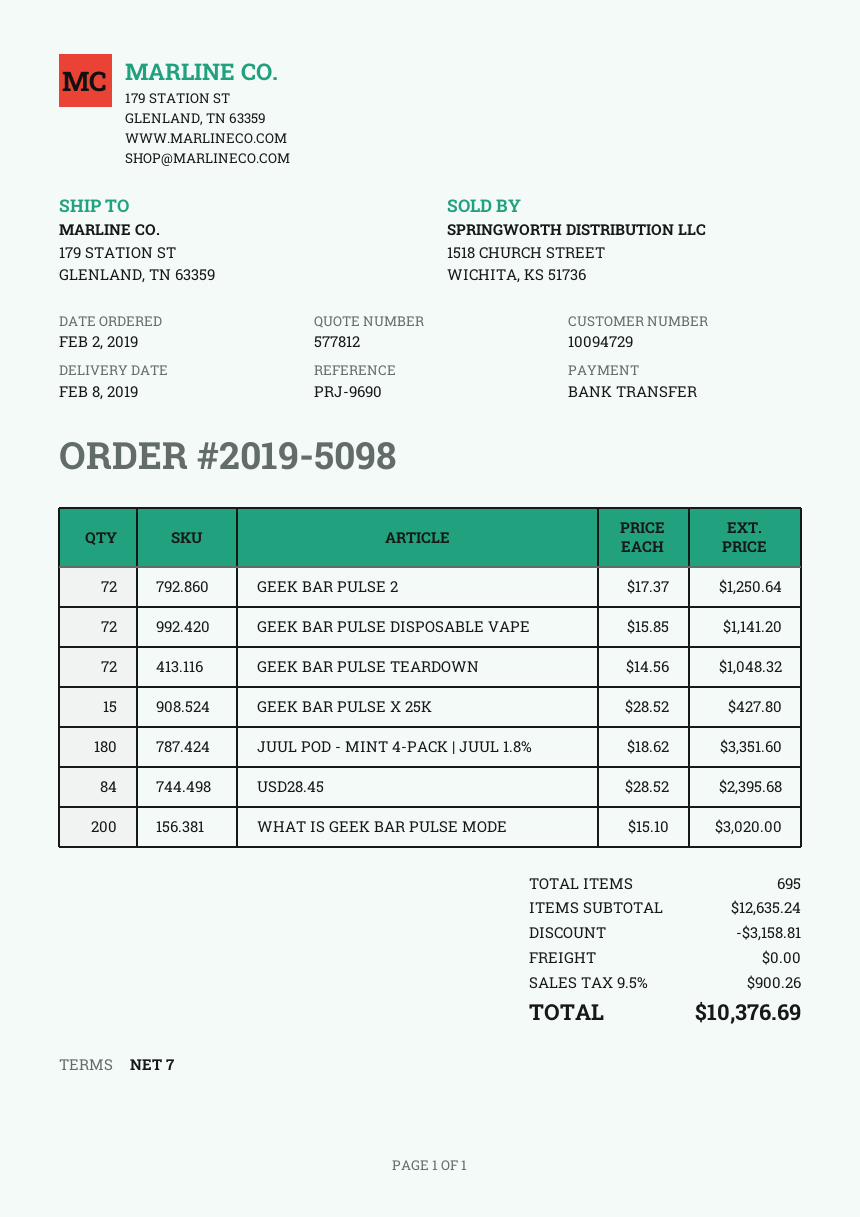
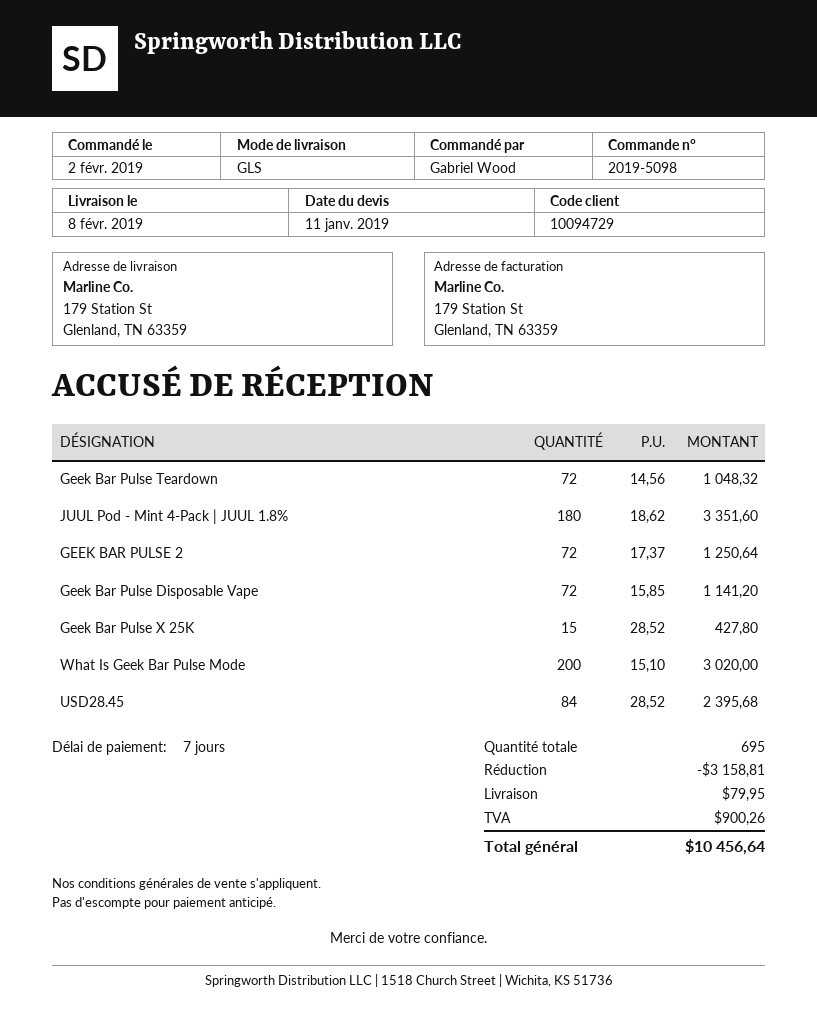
shipping: 0.00 -> 79.95
total: 10376.69 -> 10456.64

